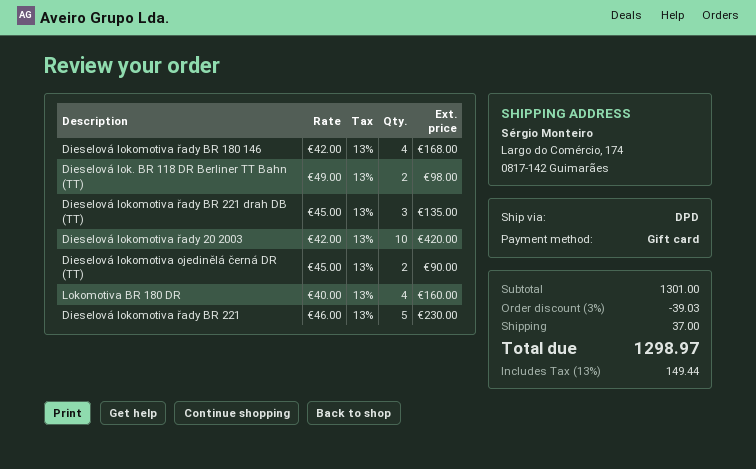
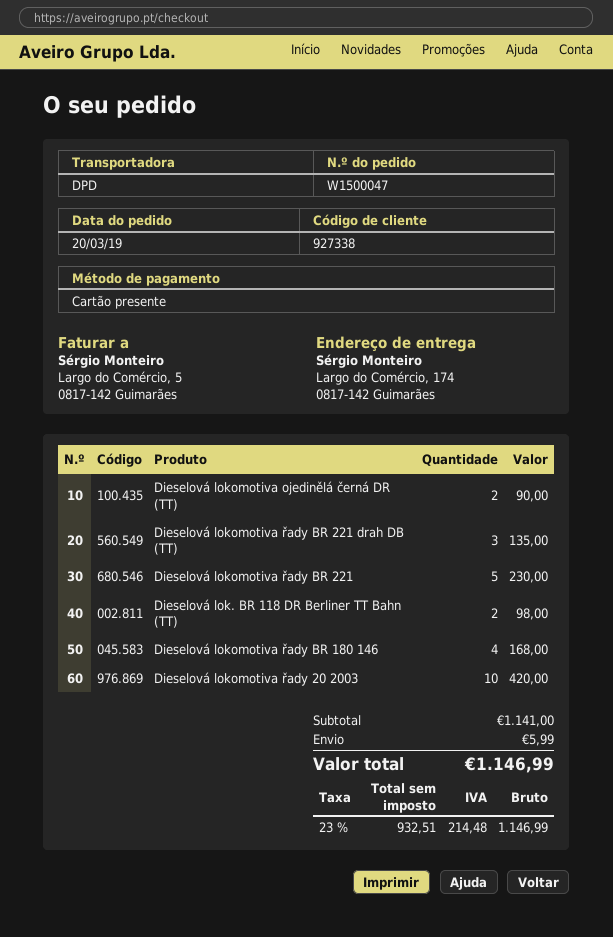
Lokomotiva BR 180 DR: 4 for 160.00 -> none
subtotal: 1301.00 -> 1141.00
discount: 3% = 39.03 -> none
shipping: 37.00 -> 5.99
tax: 13% = 149.44 -> 23% = 214.48
total: 1298.97 -> 1146.99

